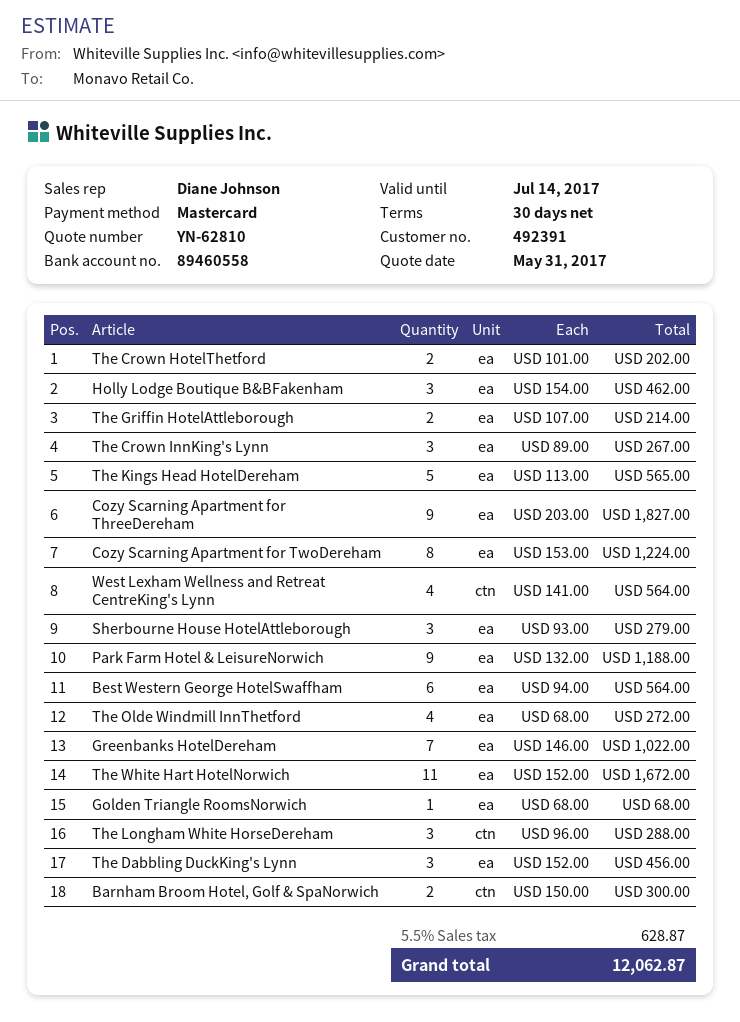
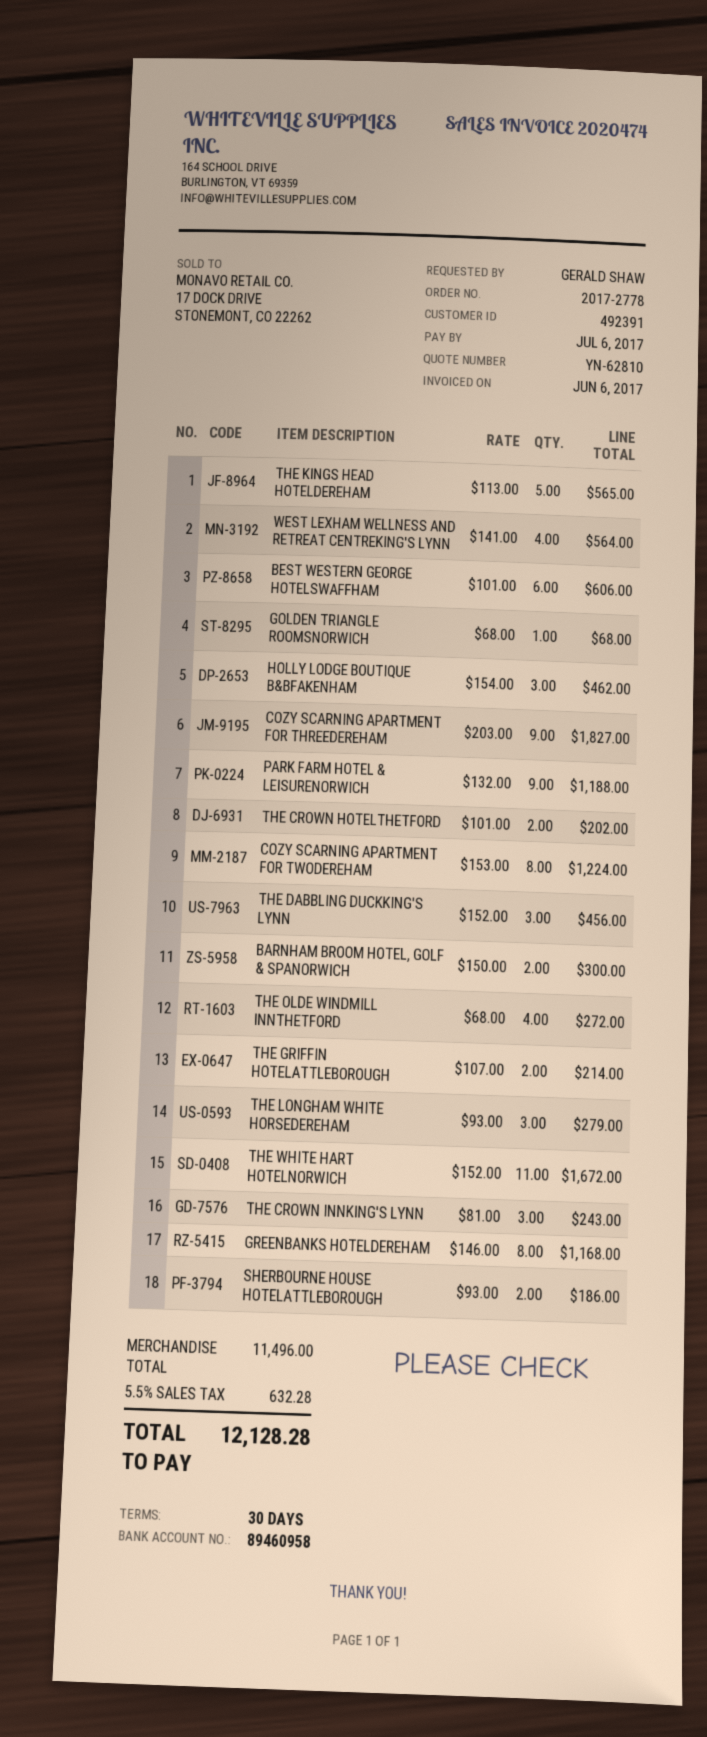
bank account: 89460558 -> 89460958
The Crown InnKing's Lynn: 3 x 89.00 = 267.00 -> 3 x 81.00 = 243.00
Sherbourne House HotelAttleborough: 3 x 93.00 = 279.00 -> 2 x 93.00 = 186.00
Best Western George HotelSwaffham: 6 x 94.00 = 564.00 -> 6 x 101.00 = 606.00
Greenbanks HotelDereham: 7 x 146.00 = 1022.00 -> 8 x 146.00 = 1168.00
The Longham White HorseDereham: 3 x 96.00 = 288.00 -> 3 x 93.00 = 279.00
tax: 5.5% = 628.87 -> 5.5% = 632.28
total: 12062.87 -> 12128.28

